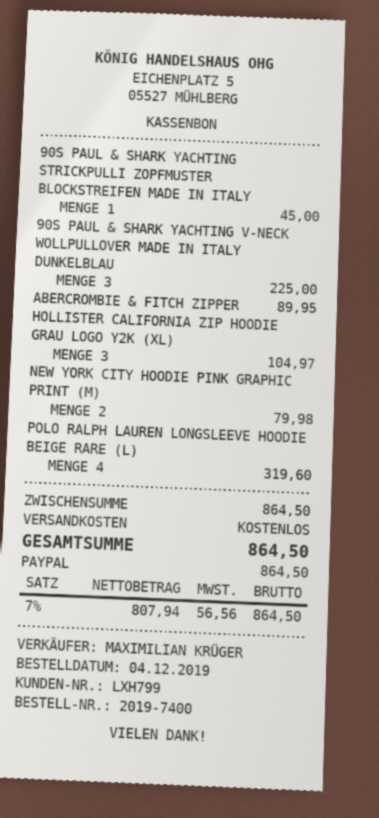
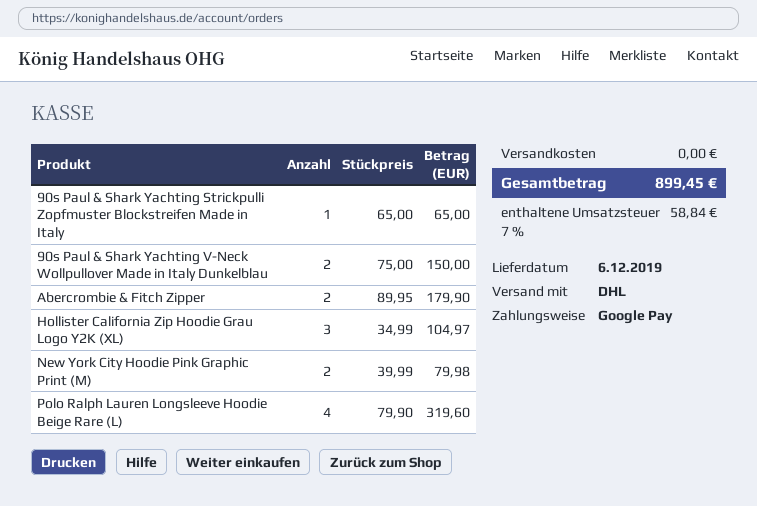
payment method: PayPal -> Google Pay
90S PAUL & SHARK YACHTING STRICKPULLI ZOPFMUSTER BLOCKSTREIFEN MADE IN ITALY: 1 for 45.00 -> 1 for 65.00
90S PAUL & SHARK YACHTING V-NECK WOLLPULLOVER MADE IN ITALY DUNKELBLAU: 3 for 225.00 -> 2 for 150.00
ABERCROMBIE & FITCH ZIPPER: 1 for 89.95 -> 2 for 179.90
tax: 7% = 56.56 -> 7% = 58.84
total: 864.50 -> 899.45

